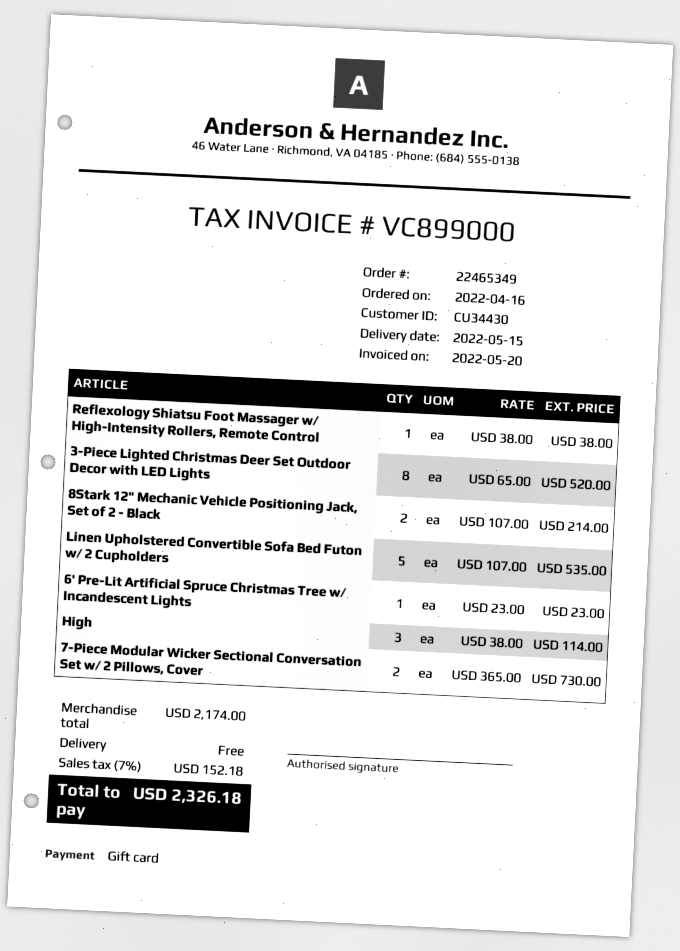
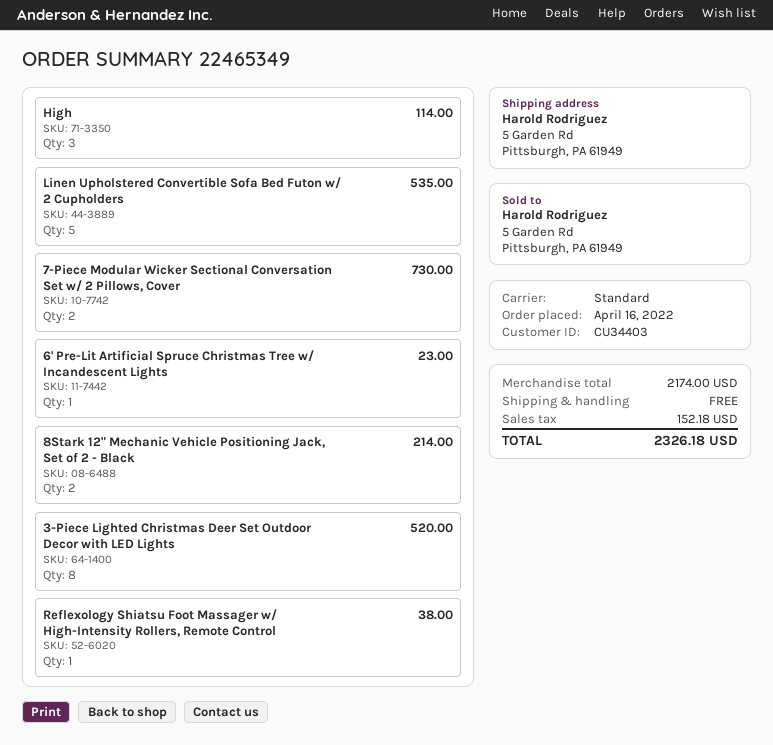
customer number: CU34430 -> CU34403

